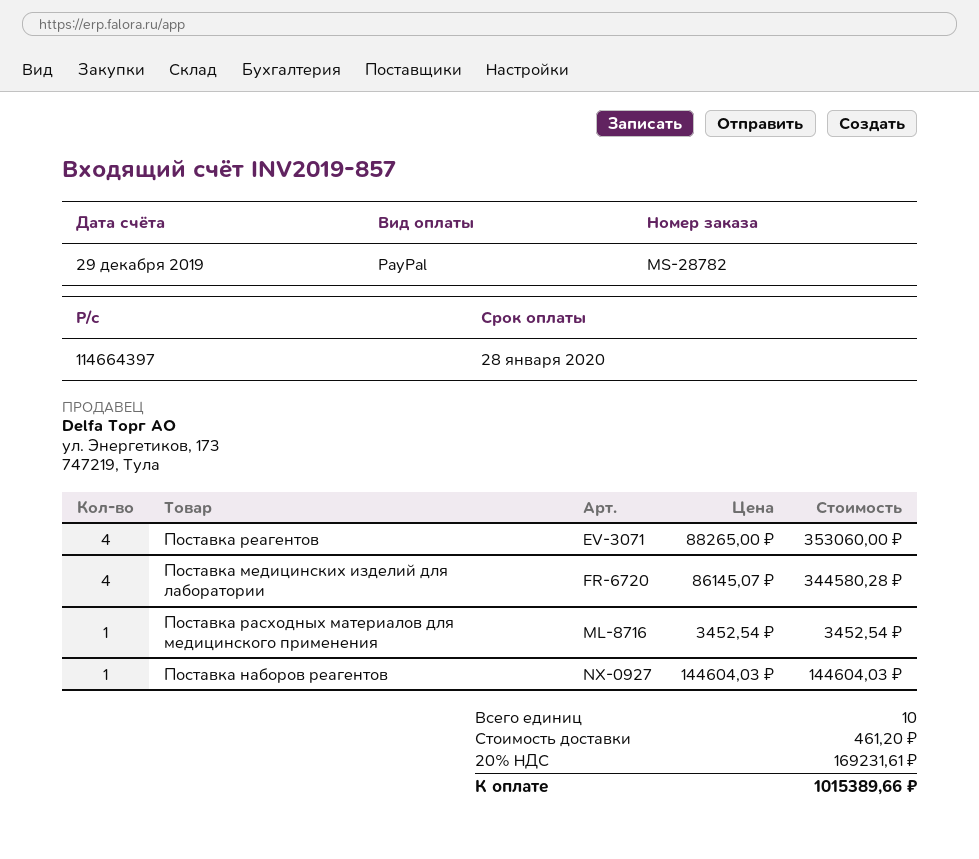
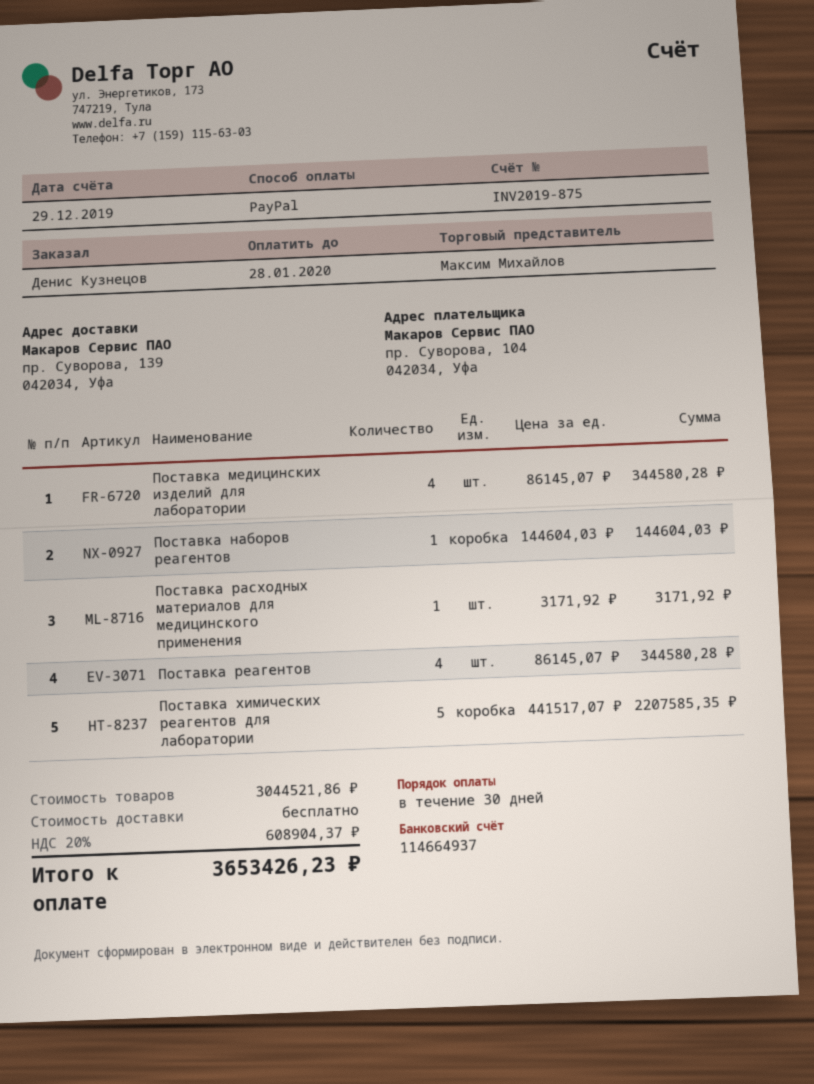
invoice number: INV2019-857 -> INV2019-875
bank account: 114664397 -> 114664937
Поставка реагентов: 4 x 88265.00 = 353060.00 -> 4 x 86145.07 = 344580.28
Поставка расходных материалов для медицинского применения: 1 x 3452.54 = 3452.54 -> 1 x 3171.92 = 3171.92
Поставка химических реагентов для лаборатории: none -> 5 x 441517.07 = 2207585.35
shipping: 461.20 -> 0.00
tax: 20% = 169231.61 -> 20% = 608904.37
total: 1015389.66 -> 3653426.23

